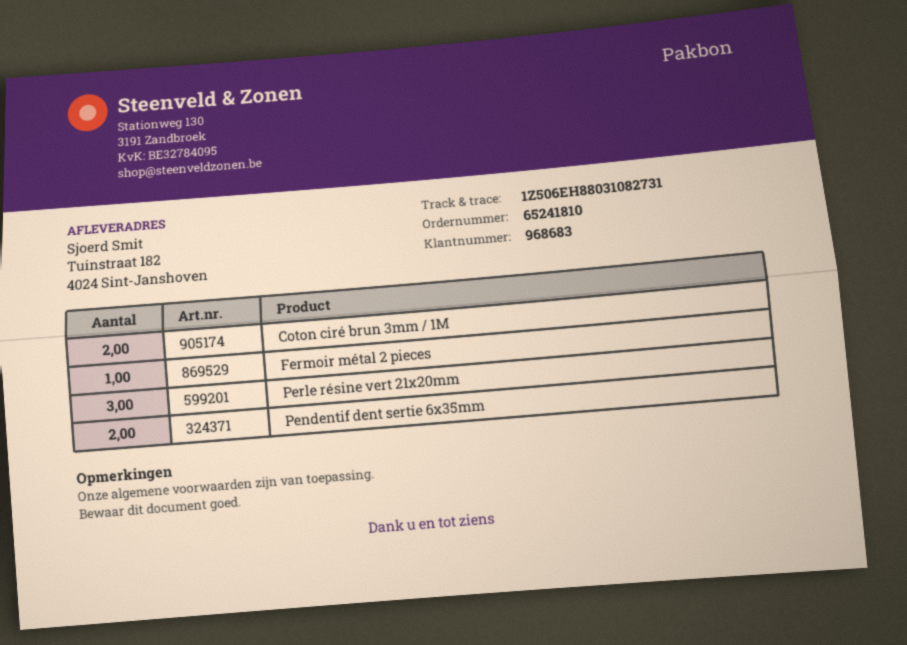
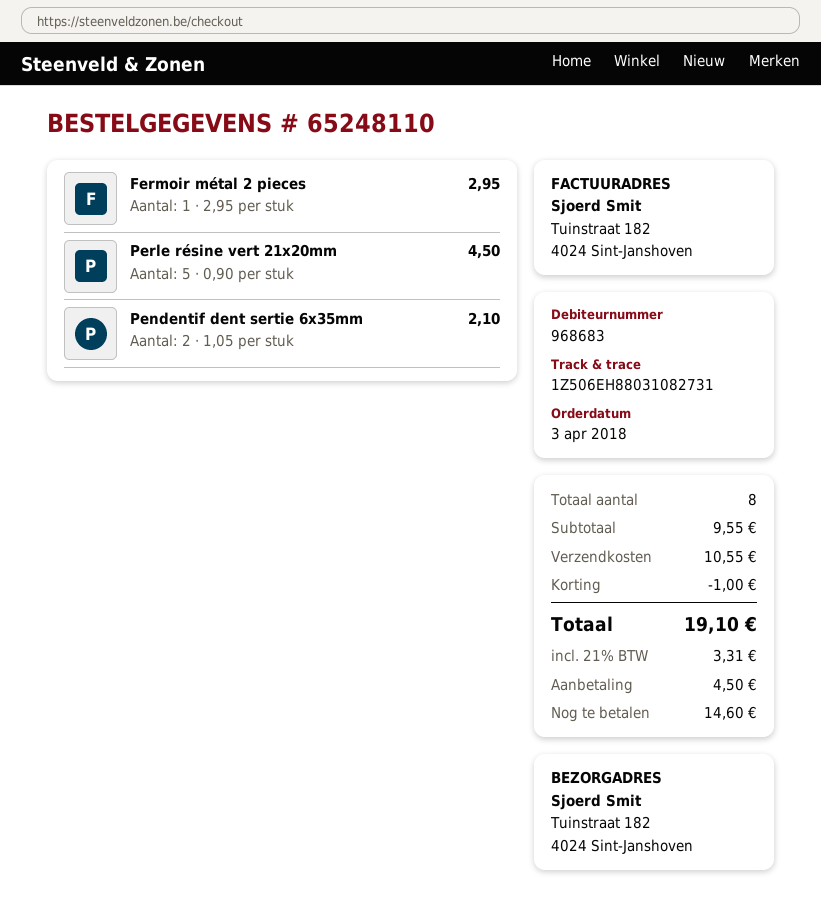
order number: 65241810 -> 65248110
Coton ciré brun 3mm / 1M: 2 -> none
Perle résine vert 21x20mm: 3 -> 5

